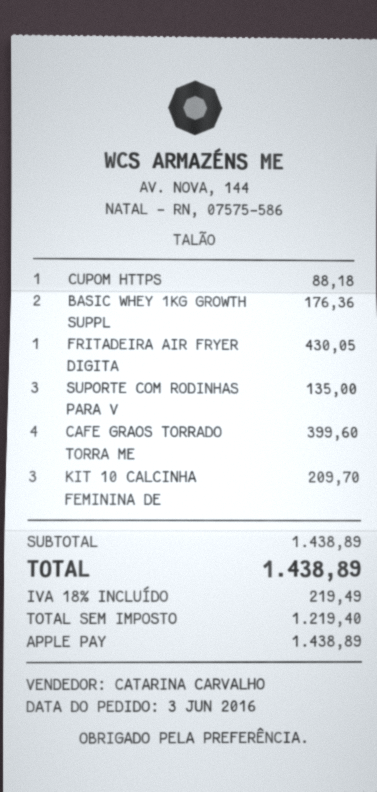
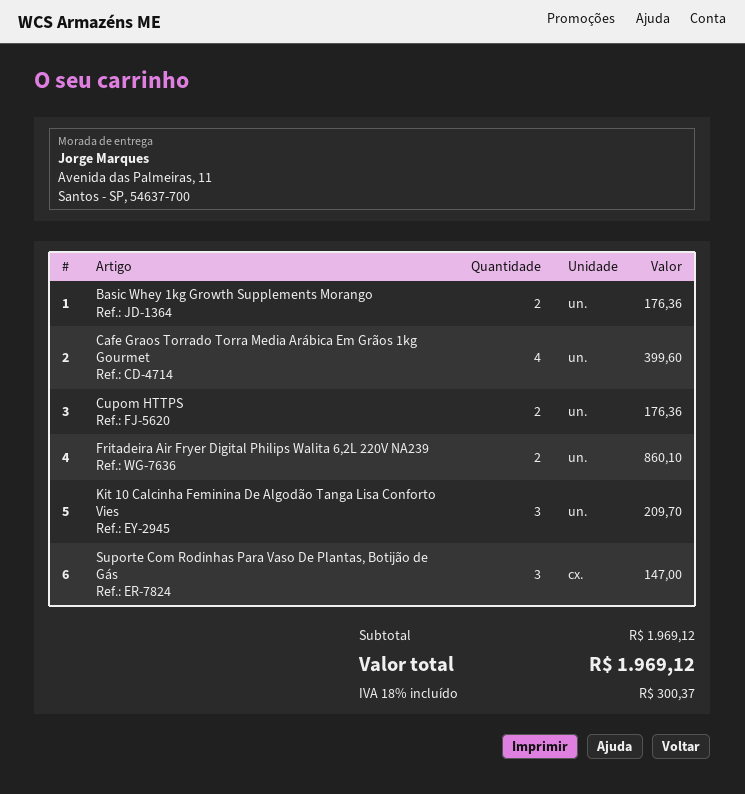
CUPOM HTTPS: 1 for 88.18 -> 2 for 176.36
FRITADEIRA AIR FRYER DIGITA: 1 for 430.05 -> 2 for 860.10
SUPORTE COM RODINHAS PARA V: 3 for 135.00 -> 3 for 147.00
subtotal: 1438.89 -> 1969.12
tax: 18% = 219.49 -> 18% = 300.37
total: 1438.89 -> 1969.12

